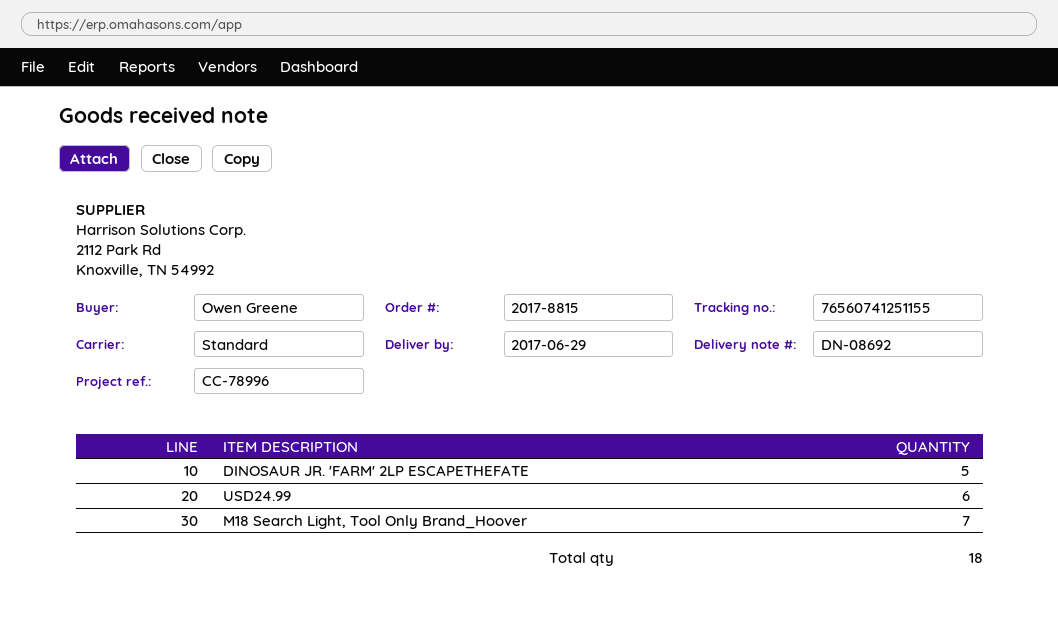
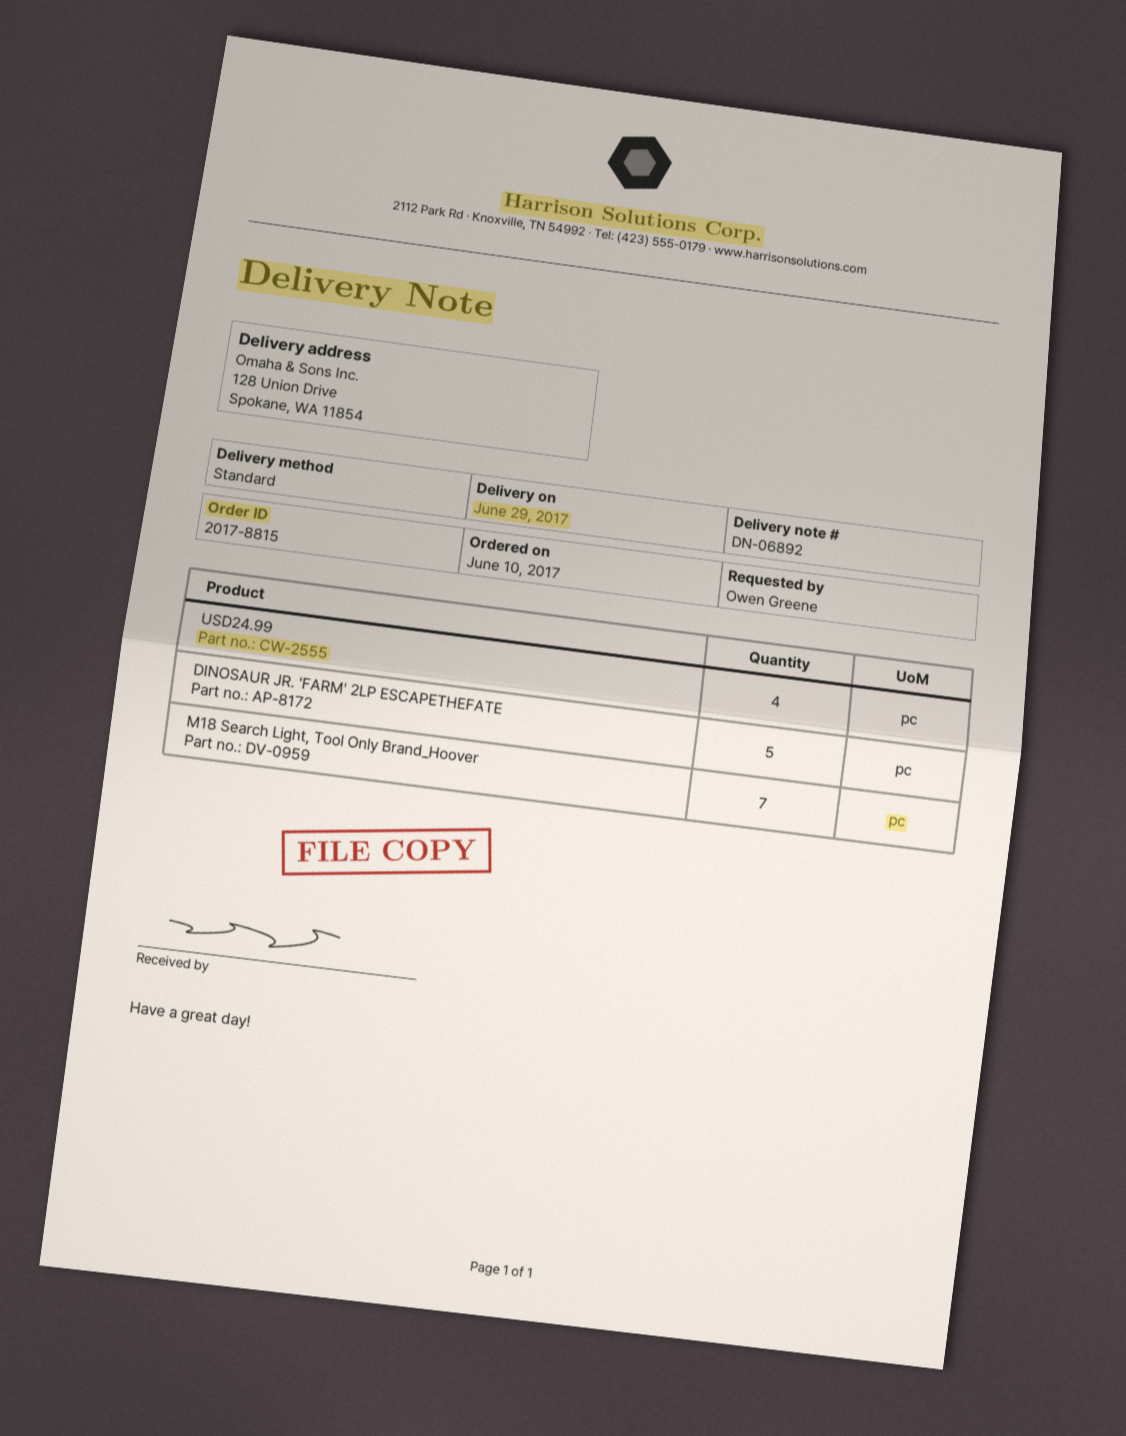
delivery note number: DN-08692 -> DN-06892
USD24.99: 6 -> 4

